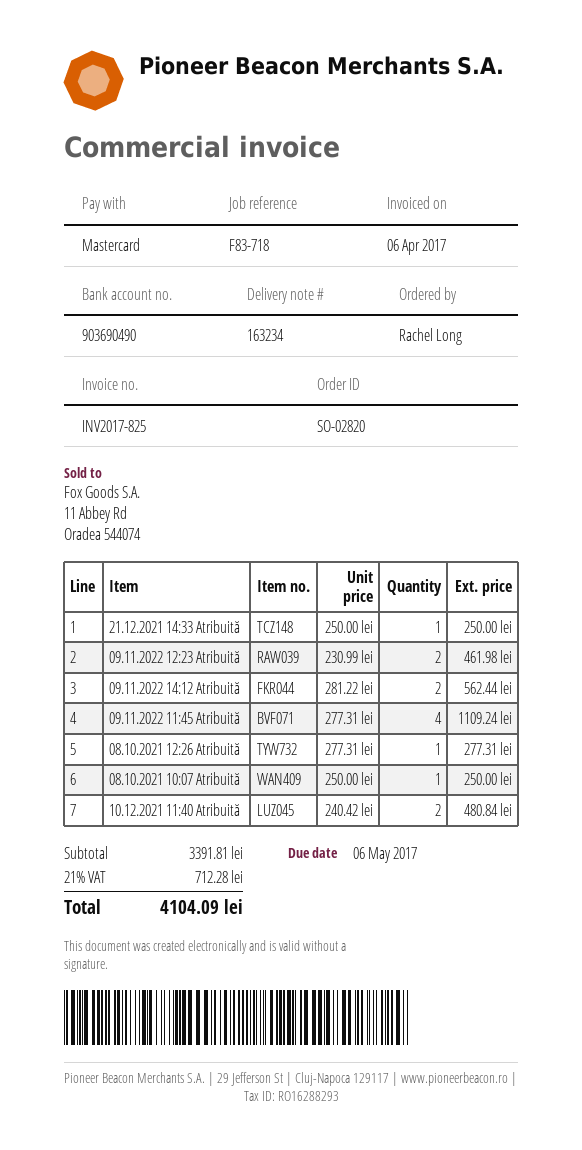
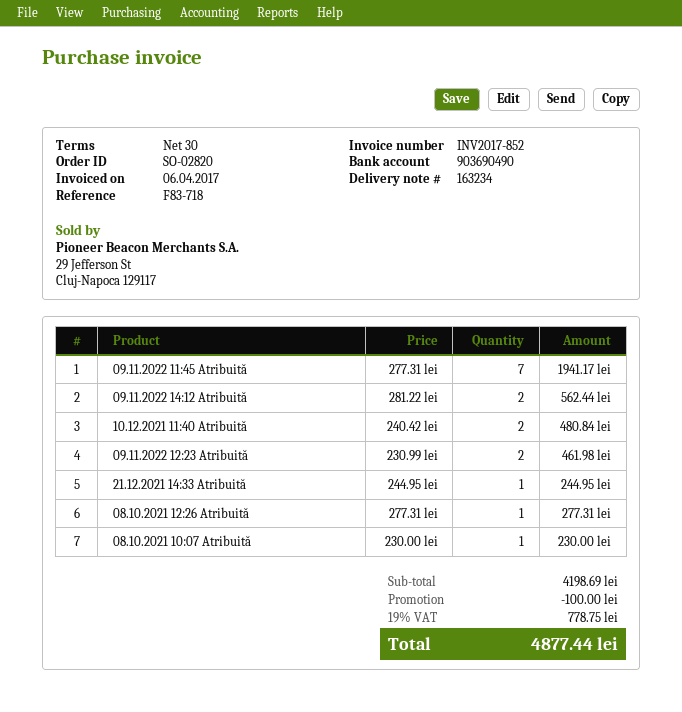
invoice number: INV2017-825 -> INV2017-852
21.12.2021 14:33 Atribuită: 1 x 250.00 = 250.00 -> 1 x 244.95 = 244.95
09.11.2022 11:45 Atribuită: 4 x 277.31 = 1109.24 -> 7 x 277.31 = 1941.17
08.10.2021 10:07 Atribuită: 1 x 250.00 = 250.00 -> 1 x 230.00 = 230.00
subtotal: 3391.81 -> 4198.69
discount: none -> 100.00
tax: 21% = 712.28 -> 19% = 778.75
total: 4104.09 -> 4877.44

